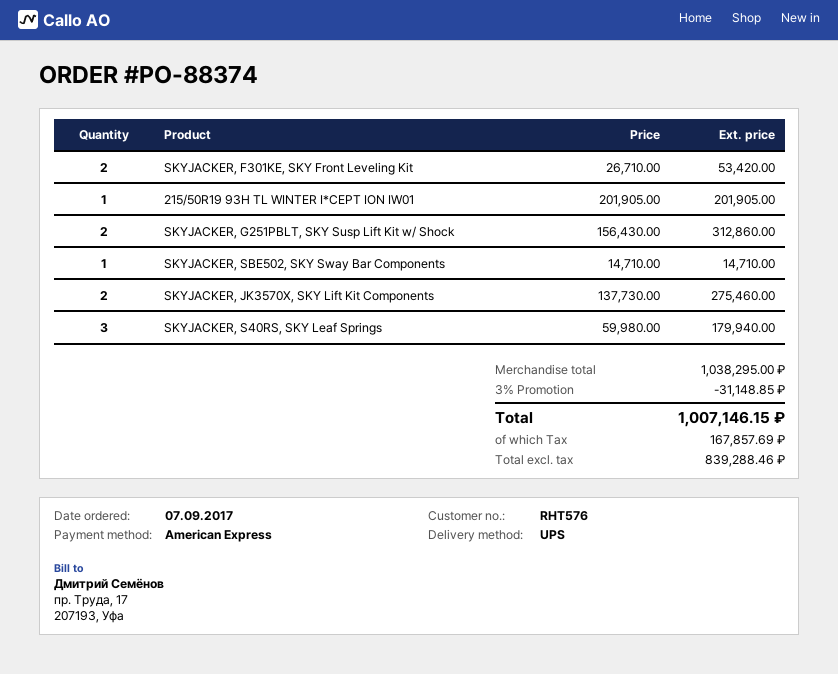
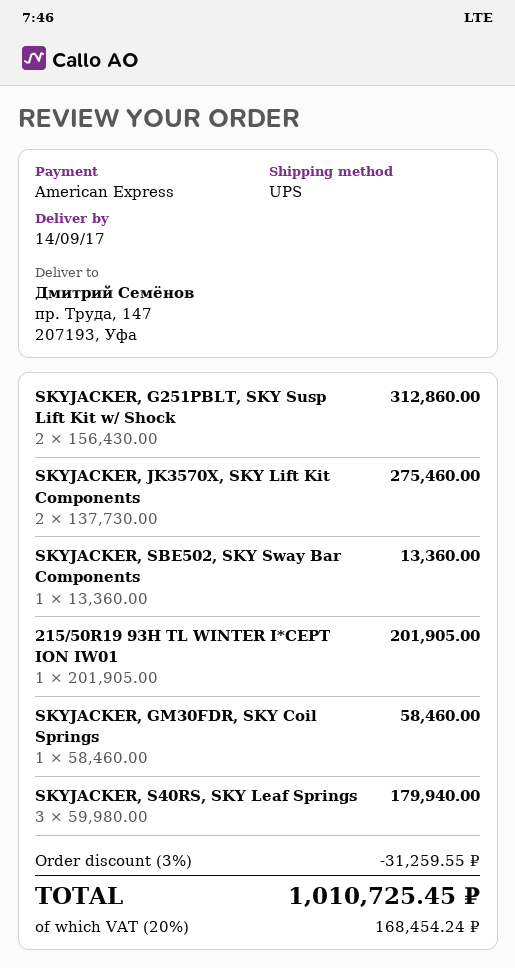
SKYJACKER, F301KE, SKY Front Leveling Kit: 2 x 26710.00 = 53420.00 -> none
SKYJACKER, SBE502, SKY Sway Bar Components: 1 x 14710.00 = 14710.00 -> 1 x 13360.00 = 13360.00
SKYJACKER, GM30FDR, SKY Coil Springs: none -> 1 x 58460.00 = 58460.00
discount: 3% = 31148.85 -> 3% = 31259.55
tax: 167857.69 -> 168454.24
total: 1007146.15 -> 1010725.45

